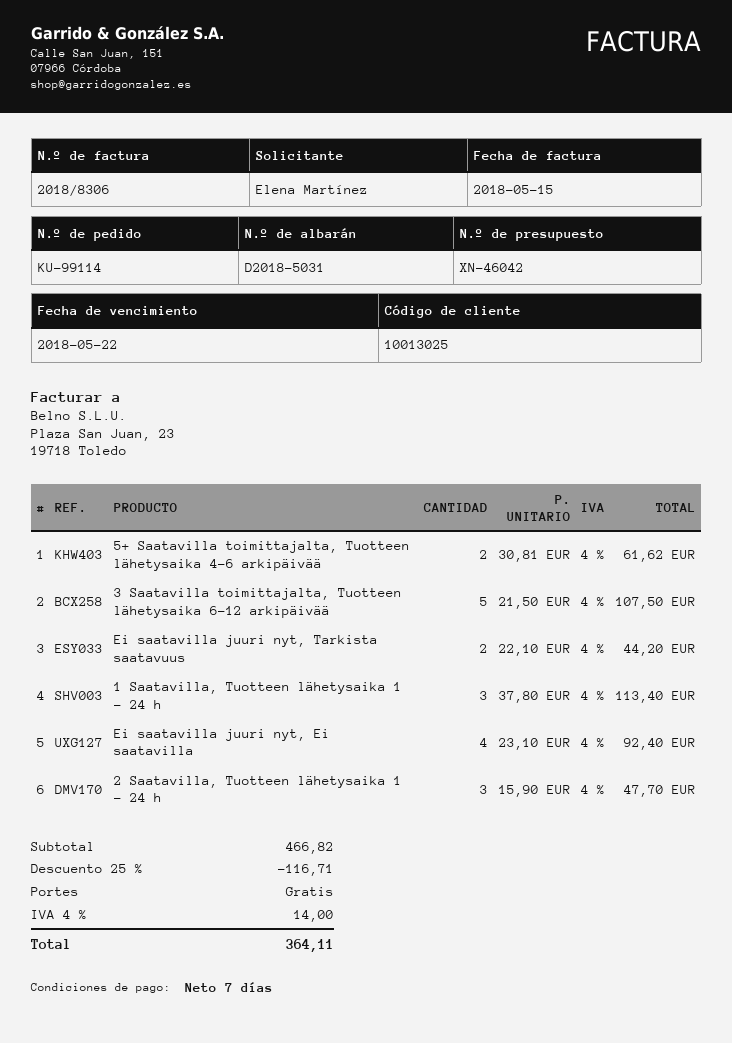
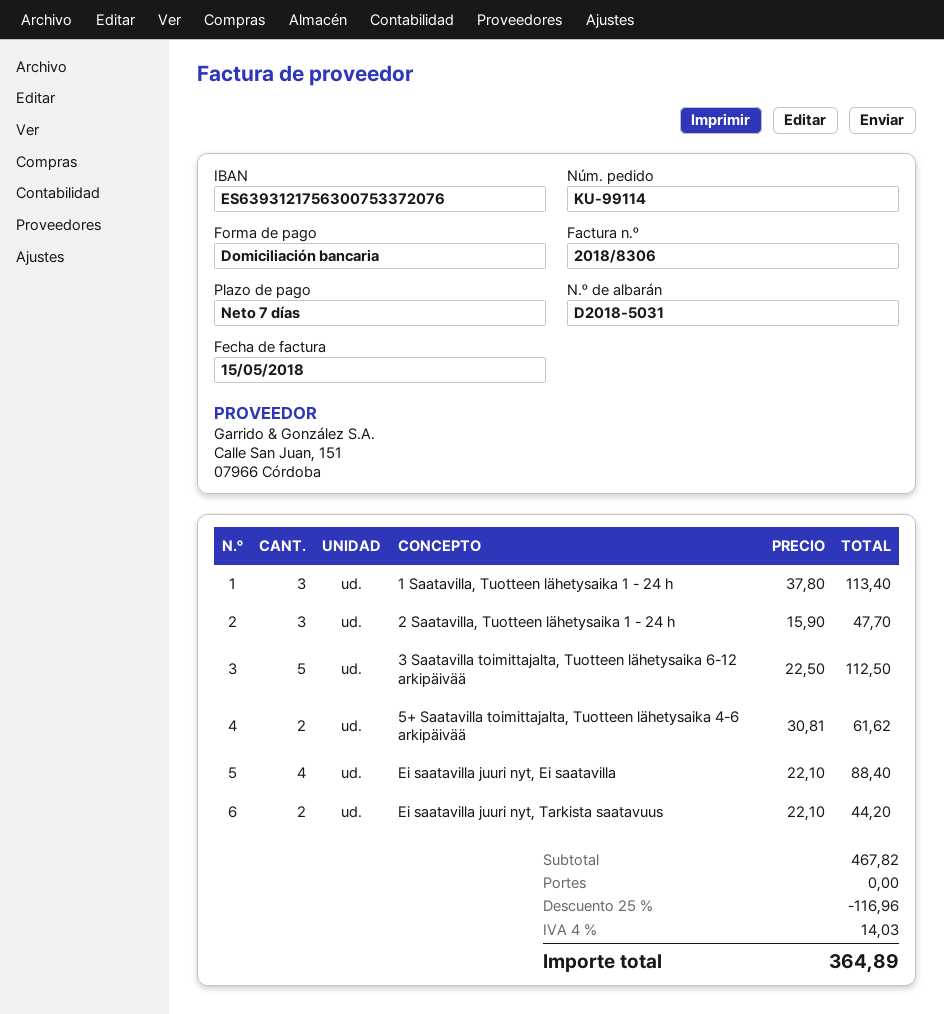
3 Saatavilla toimittajalta, Tuotteen lähetysaika 6-12 arkipäivää: 5 x 21.50 = 107.50 -> 5 x 22.50 = 112.50
Ei saatavilla juuri nyt, Ei saatavilla: 4 x 23.10 = 92.40 -> 4 x 22.10 = 88.40
subtotal: 466.82 -> 467.82
discount: 25% = 116.71 -> 25% = 116.96
tax: 4% = 14.00 -> 4% = 14.03
total: 364.11 -> 364.89

